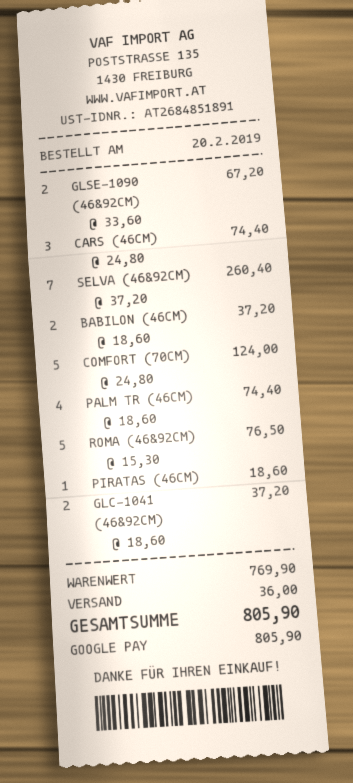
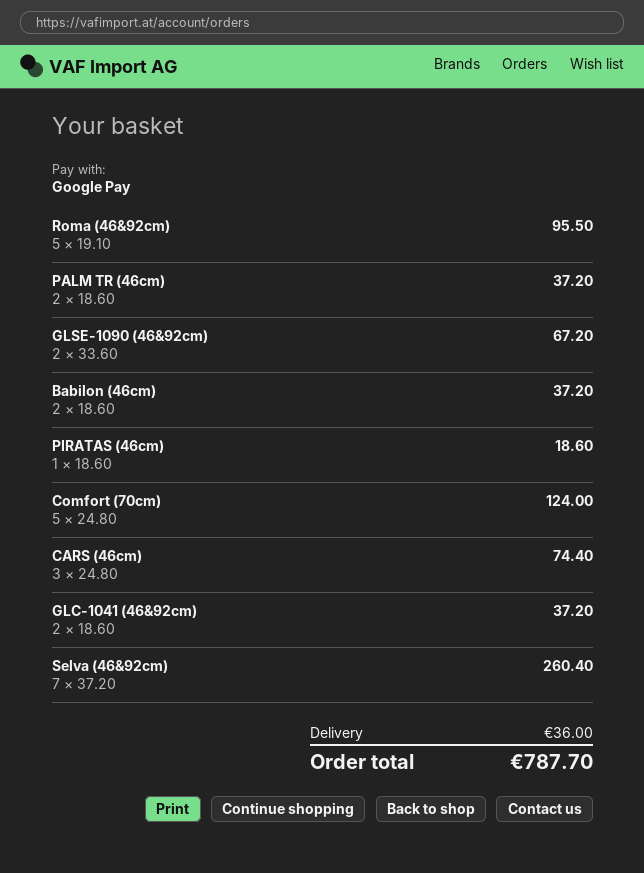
PALM TR (46CM): 4 x 18.60 = 74.40 -> 2 x 18.60 = 37.20
ROMA (46&92CM): 5 x 15.30 = 76.50 -> 5 x 19.10 = 95.50
total: 805.90 -> 787.70

